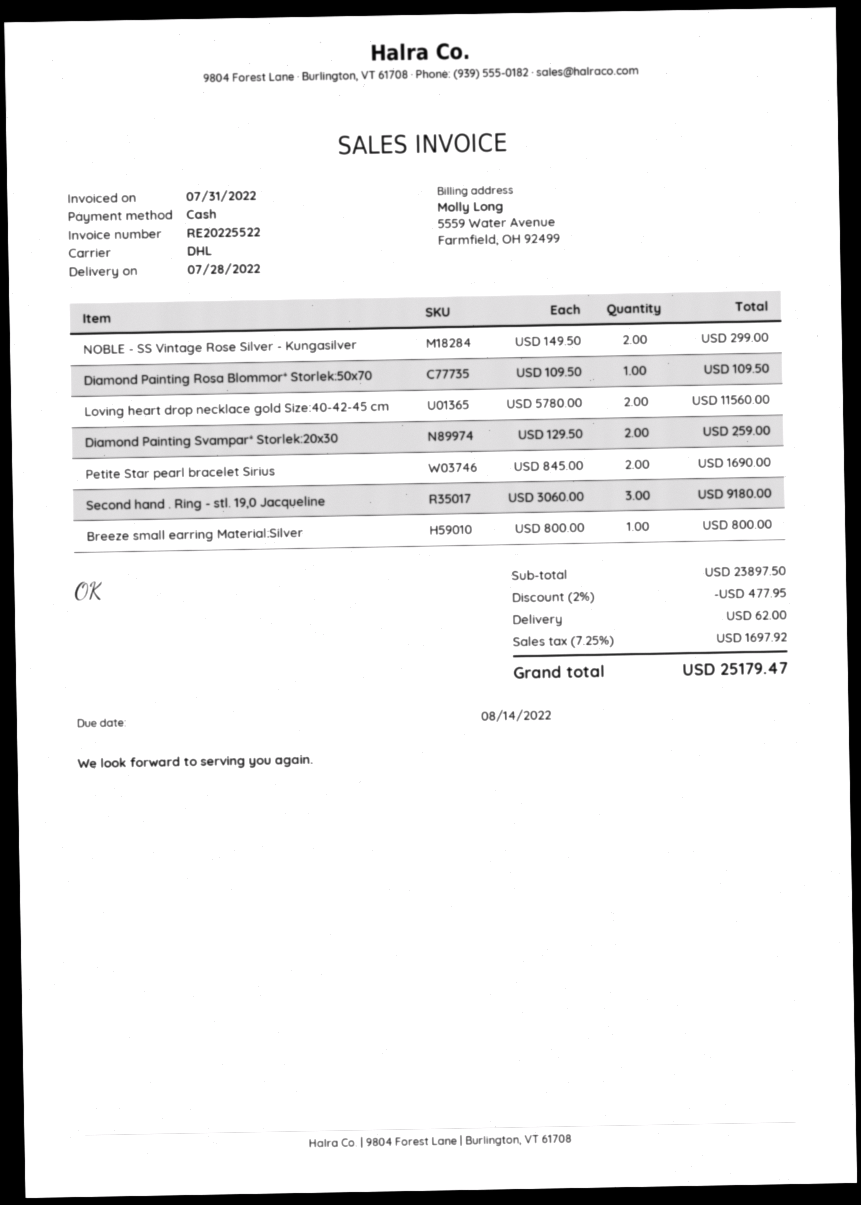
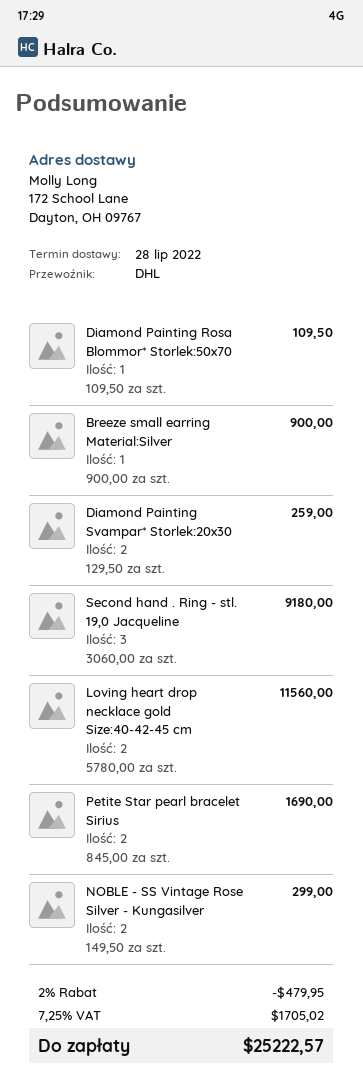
Breeze small earring Material:Silver: 1 x 800.00 = 800.00 -> 1 x 900.00 = 900.00
discount: 2% = 477.95 -> 2% = 479.95
shipping: 62.00 -> none
tax: 7.25% = 1697.92 -> 7.25% = 1705.02
total: 25179.47 -> 25222.57

